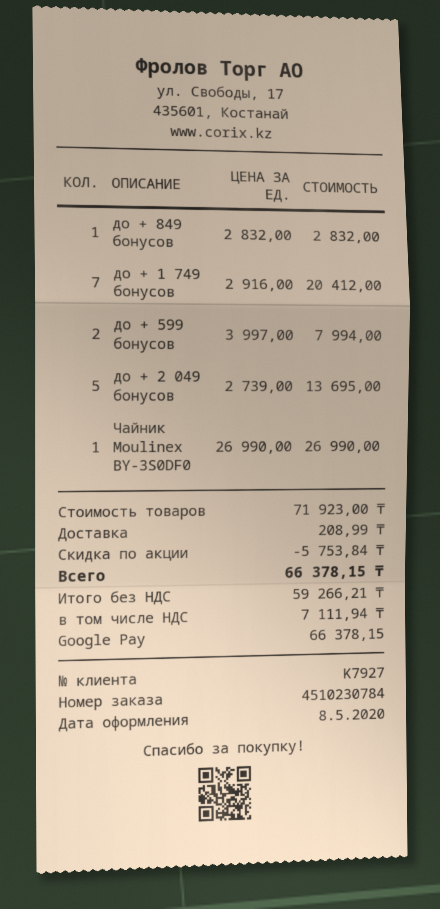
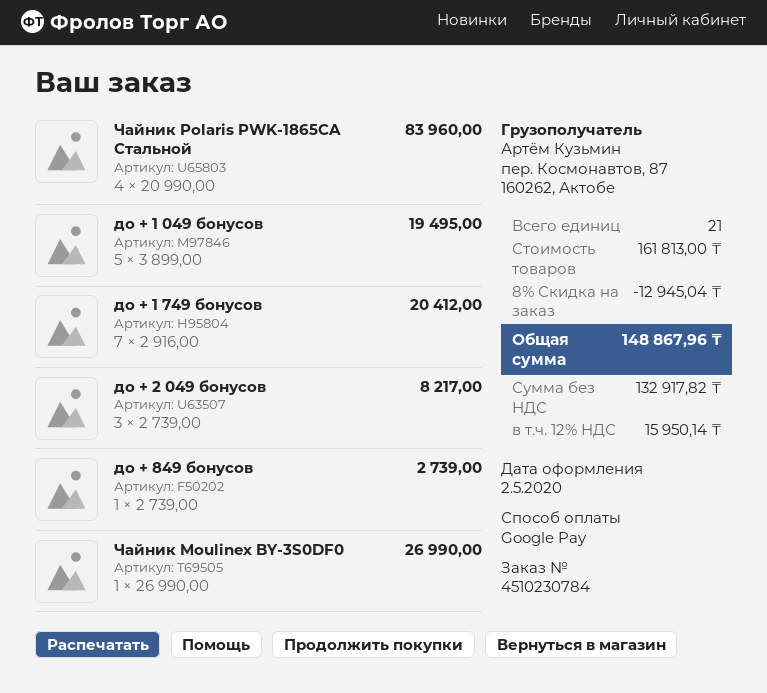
order date: 2020-05-08 -> 2020-05-02
до + 849 бонусов: 1 x 2832.00 = 2832.00 -> 1 x 2739.00 = 2739.00
до + 599 бонусов: 2 x 3997.00 = 7994.00 -> none
до + 2 049 бонусов: 5 x 2739.00 = 13695.00 -> 3 x 2739.00 = 8217.00
Чайник Polaris PWK-1865CA Стальной: none -> 4 x 20990.00 = 83960.00
до + 1 049 бонусов: none -> 5 x 3899.00 = 19495.00
subtotal: 71923.00 -> 161813.00
discount: 5753.84 -> 12945.04
shipping: 208.99 -> none
net: 59266.21 -> 132917.82
tax: 7111.94 -> 15950.14
total: 66378.15 -> 148867.96

